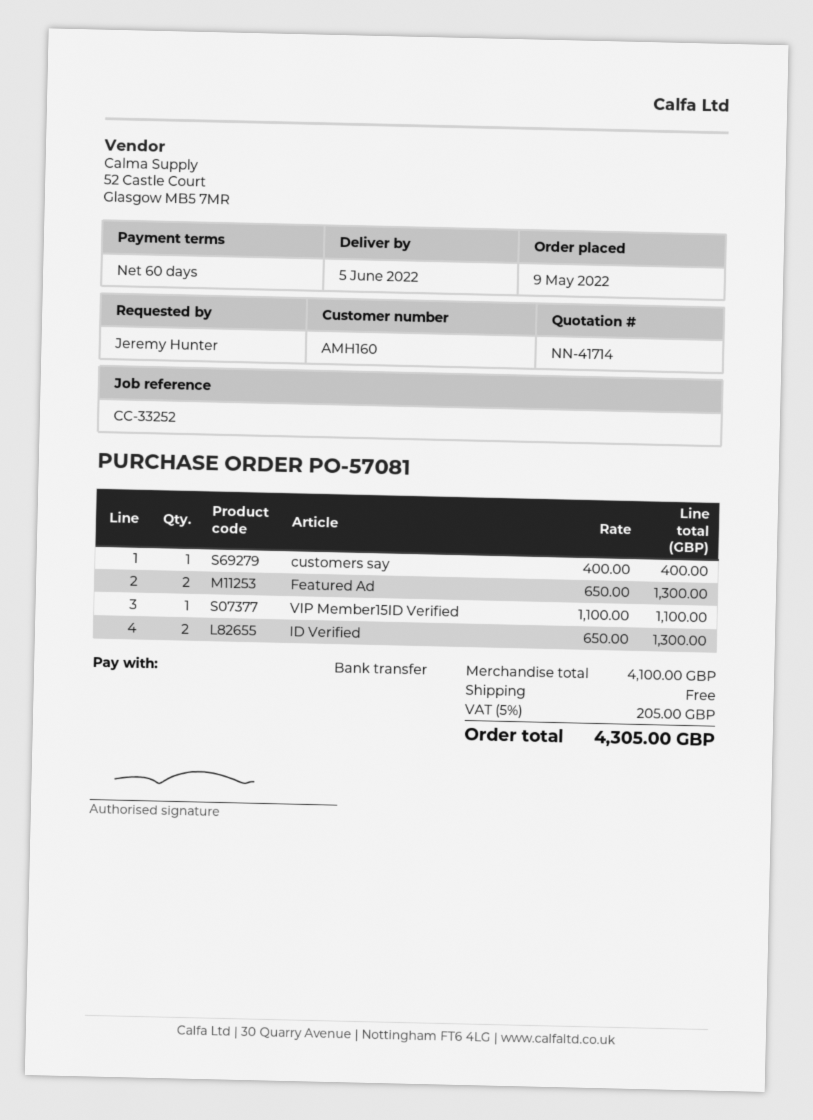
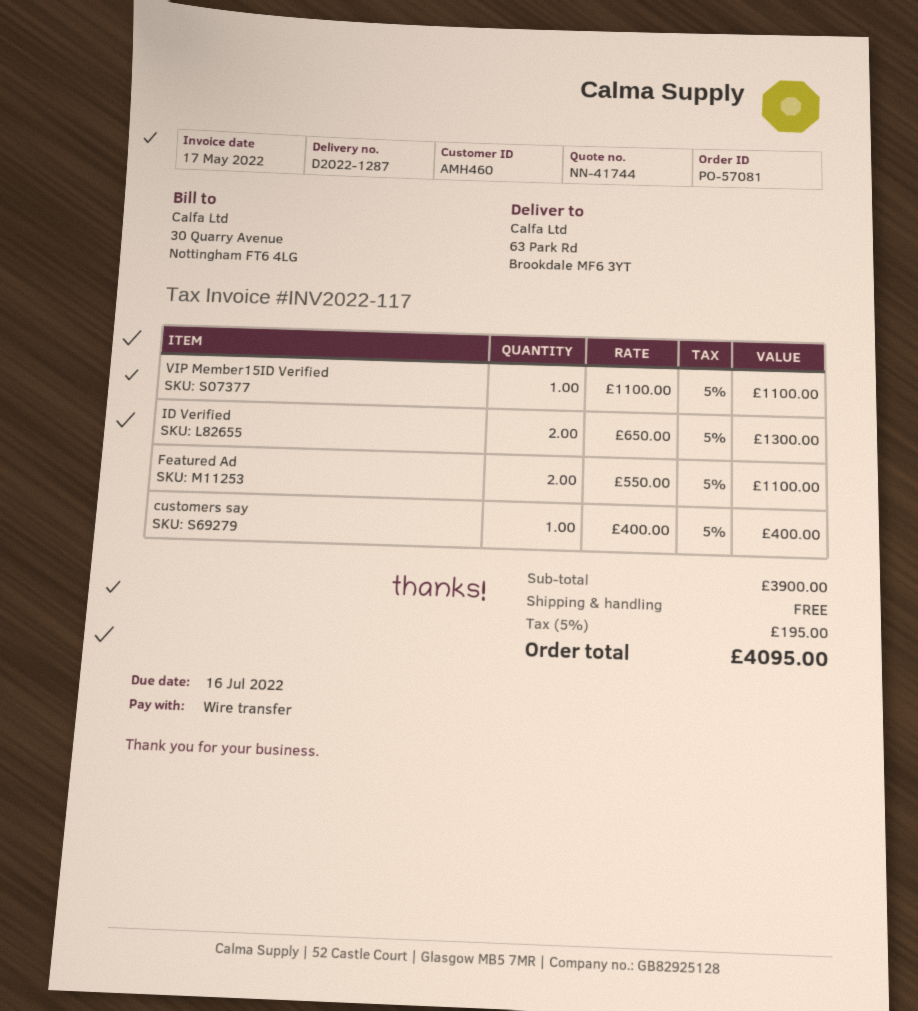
quote number: NN-41714 -> NN-41744
customer number: AMH160 -> AMH460
Featured Ad: 2 x 650.00 = 1300.00 -> 2 x 550.00 = 1100.00
subtotal: 4100.00 -> 3900.00
tax: 5% = 205.00 -> 5% = 195.00
total: 4305.00 -> 4095.00

